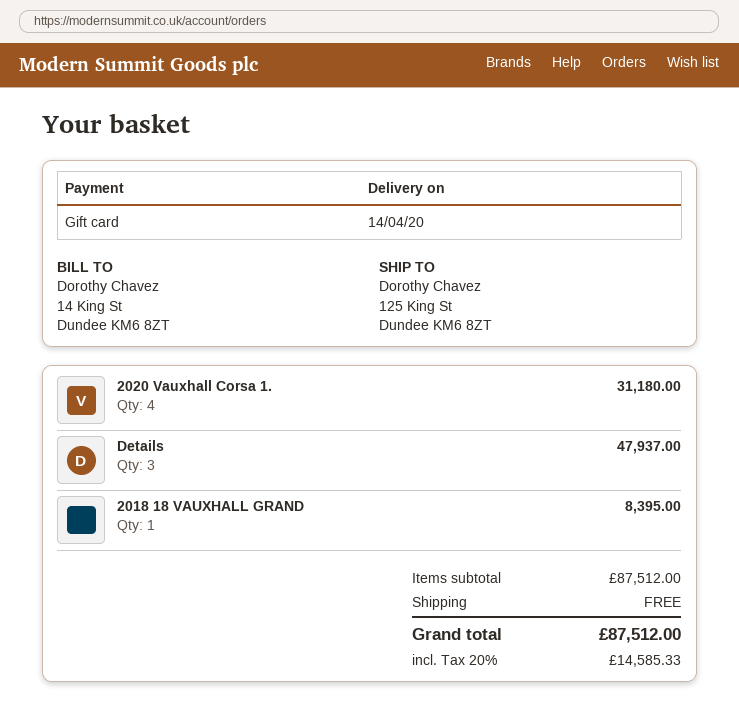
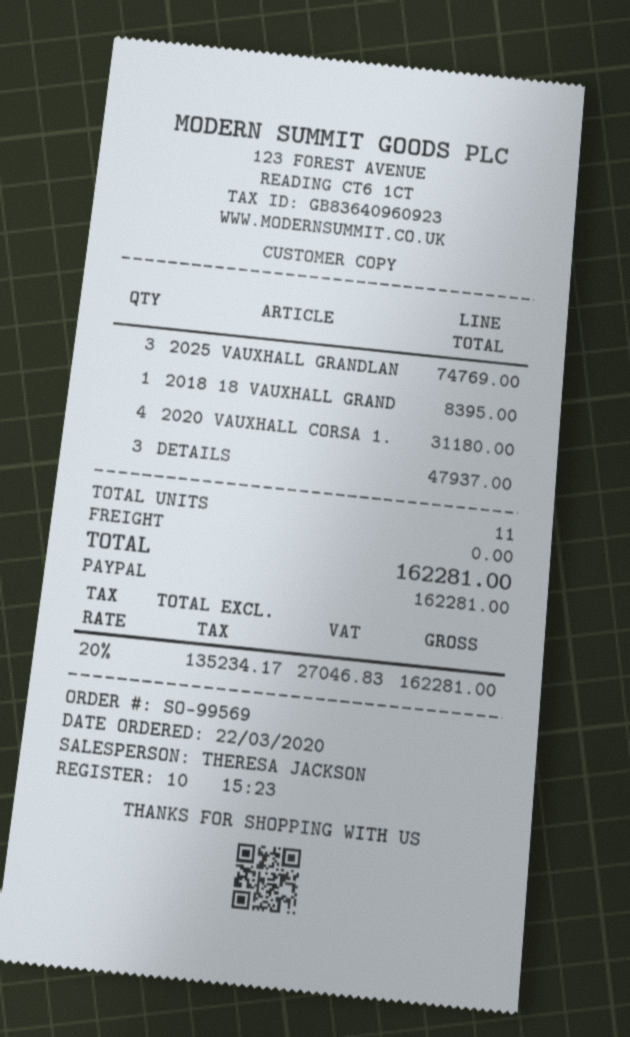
payment method: gift card -> PayPal
2025 VAUXHALL GRANDLAN: none -> 3 for 74769.00
tax: 20% = 14585.33 -> 20% = 27046.83
total: 87512.00 -> 162281.00

